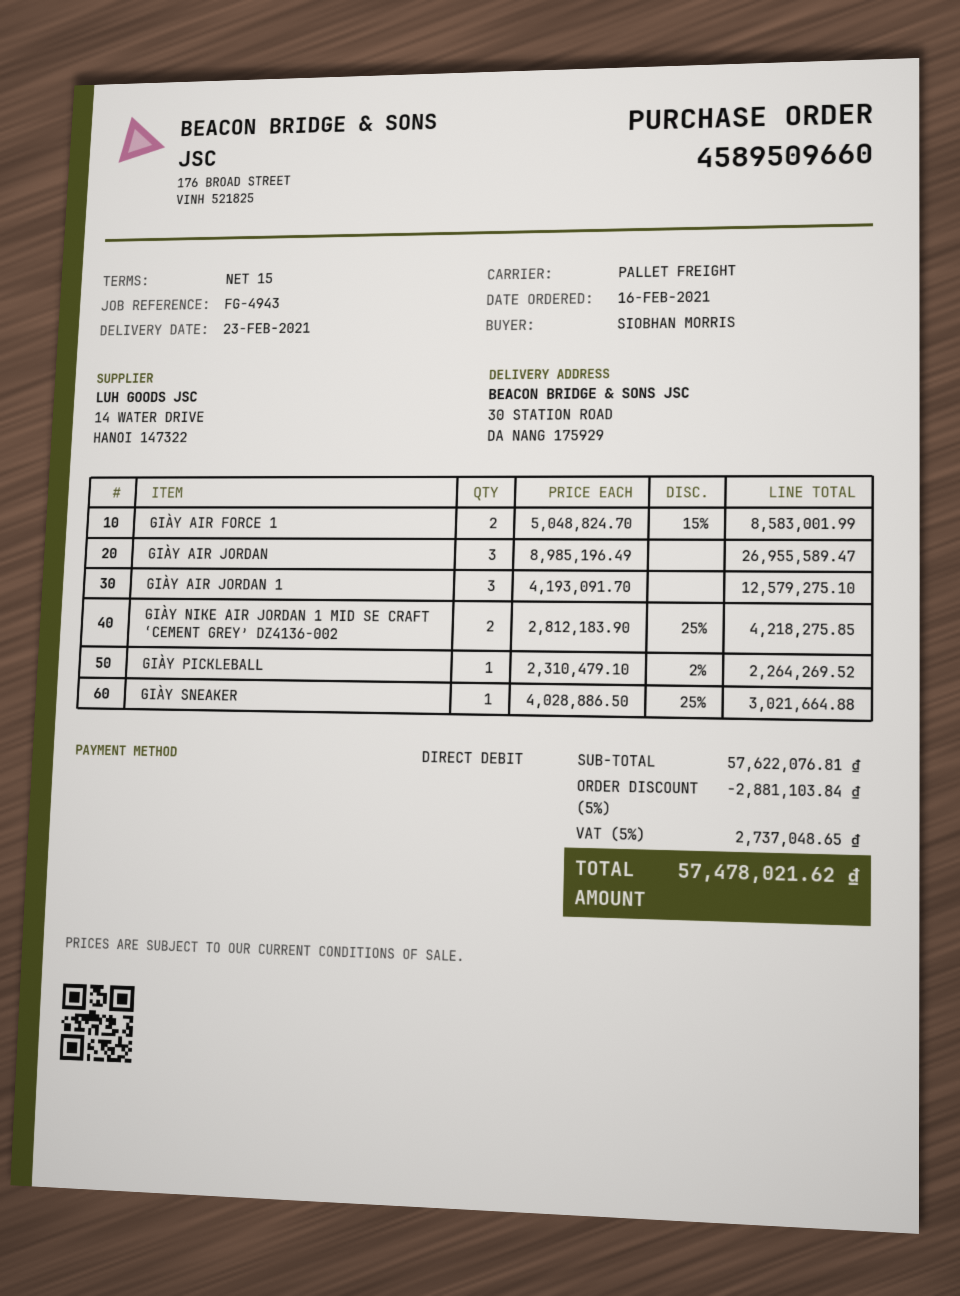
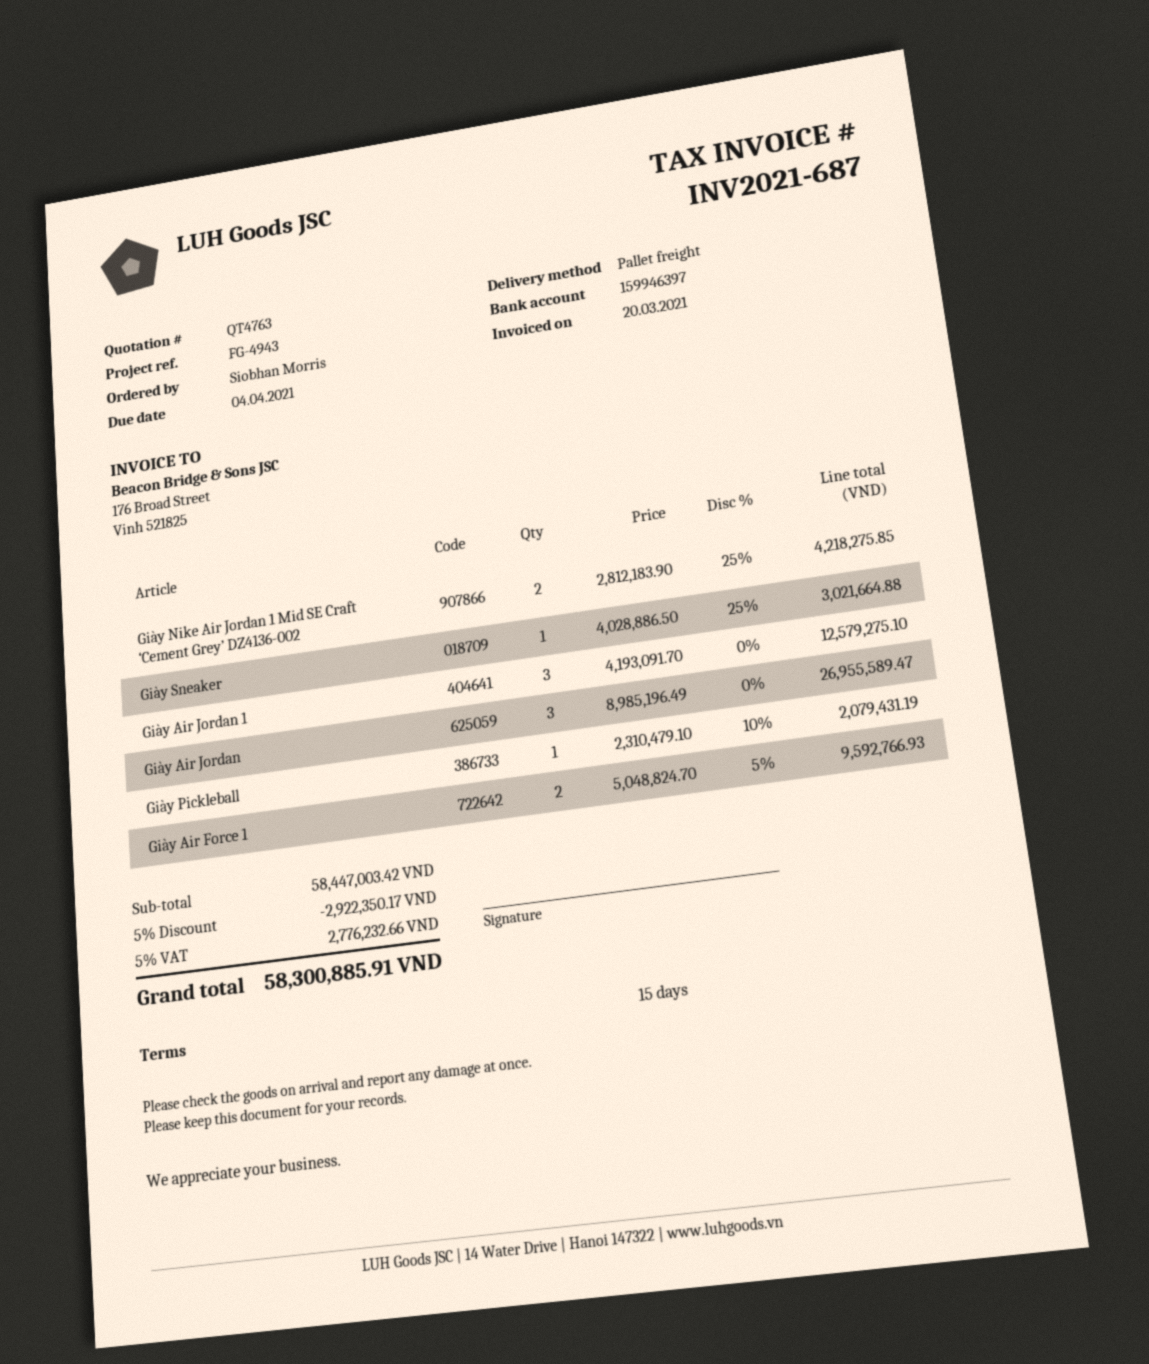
GIÀY AIR FORCE 1: 2 x 5048824.70 - 15% = 8583001.99 -> 2 x 5048824.70 - 5% = 9592766.93
GIÀY PICKLEBALL: 1 x 2310479.10 - 2% = 2264269.52 -> 1 x 2310479.10 - 10% = 2079431.19
subtotal: 57622076.81 -> 58447003.42
discount: 5% = 2881103.84 -> 5% = 2922350.17
tax: 5% = 2737048.65 -> 5% = 2776232.66
total: 57478021.62 -> 58300885.91

